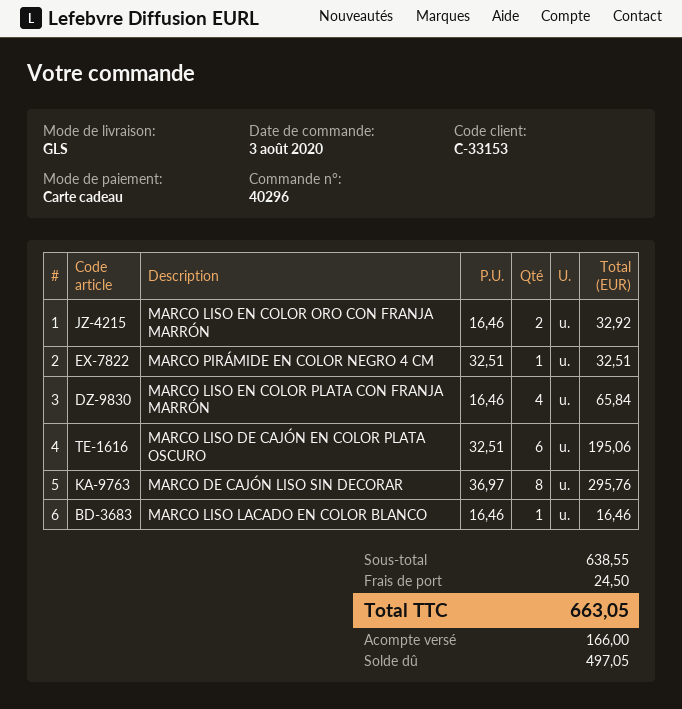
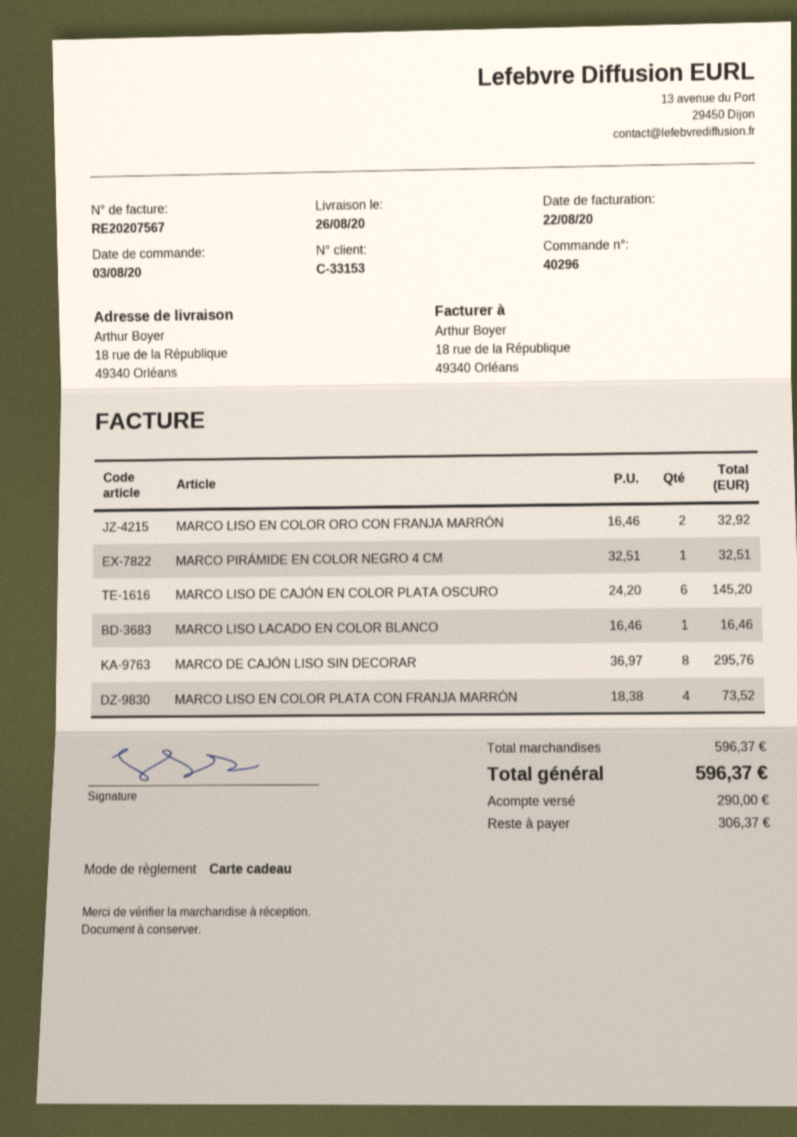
MARCO LISO EN COLOR PLATA CON FRANJA MARRÓN: 4 x 16.46 = 65.84 -> 4 x 18.38 = 73.52
MARCO LISO DE CAJÓN EN COLOR PLATA OSCURO: 6 x 32.51 = 195.06 -> 6 x 24.20 = 145.20
subtotal: 638.55 -> 596.37
shipping: 24.50 -> none
total: 663.05 -> 596.37
deposit: 166.00 -> 290.00
balance: 497.05 -> 306.37

